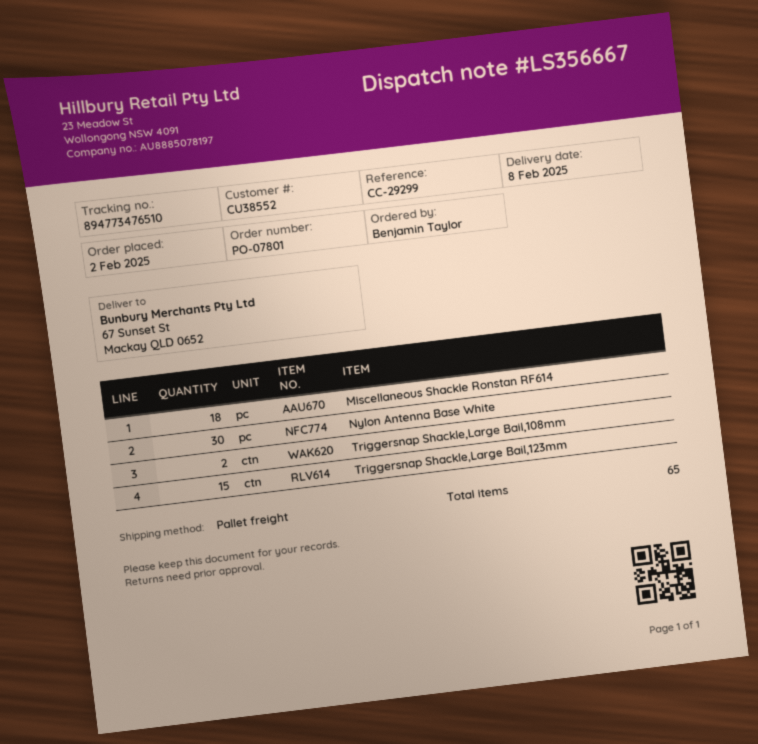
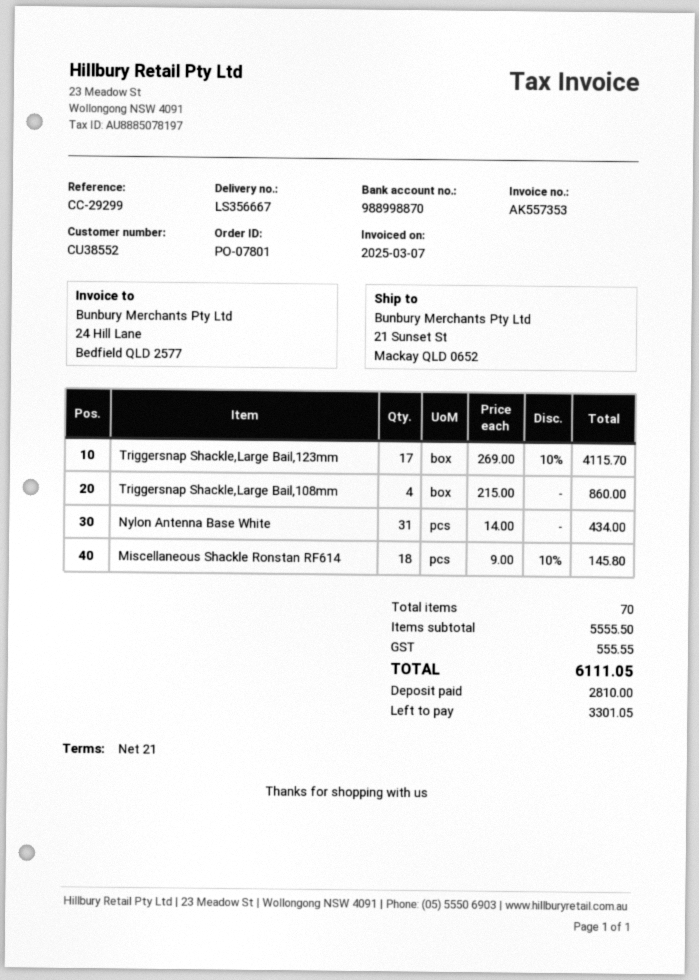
ship to: 67 Sunset St, Mackay QLD 0652 -> 21 Sunset St, Mackay QLD 0652
Nylon Antenna Base White: 30 -> 31
Triggersnap Shackle,Large Bail,108mm: 2 -> 4
Triggersnap Shackle,Large Bail,123mm: 15 -> 17
total quantity: 65 -> 70

